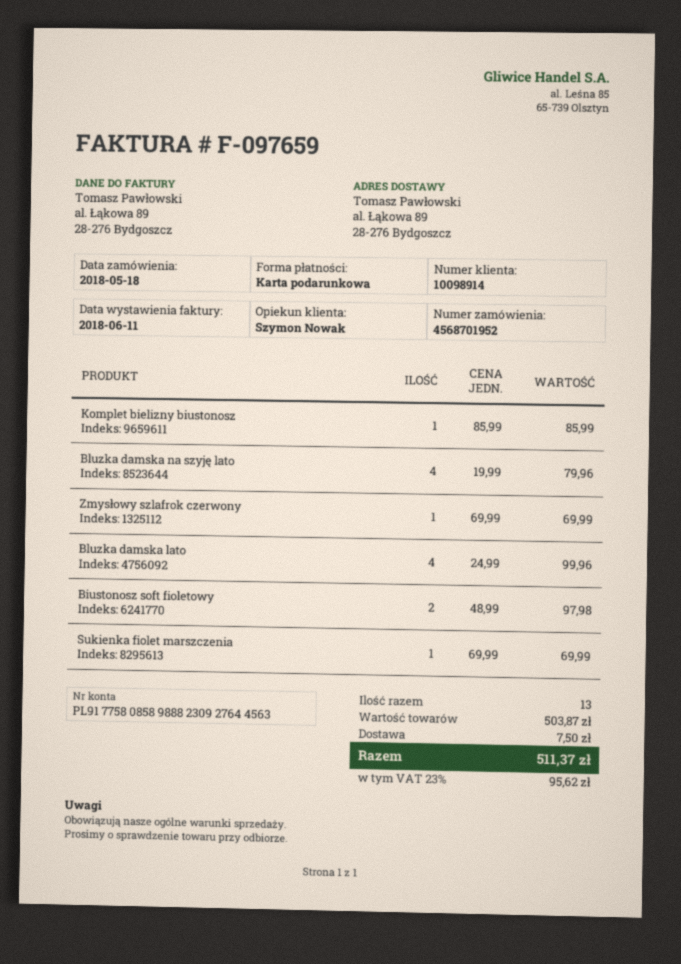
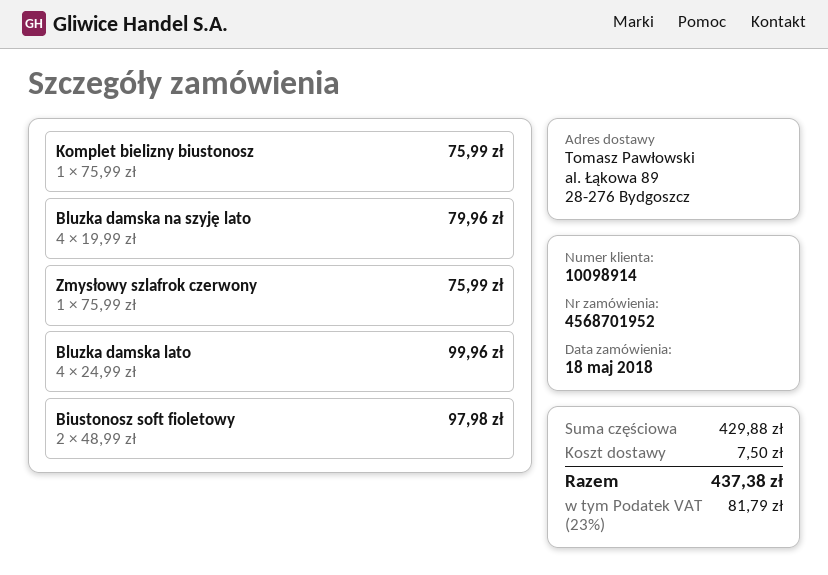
Komplet bielizny biustonosz: 1 x 85.99 = 85.99 -> 1 x 75.99 = 75.99
Zmysłowy szlafrok czerwony: 1 x 69.99 = 69.99 -> 1 x 75.99 = 75.99
Sukienka fiolet marszczenia: 1 x 69.99 = 69.99 -> none
subtotal: 503.87 -> 429.88
tax: 23% = 95.62 -> 23% = 81.79
total: 511.37 -> 437.38

